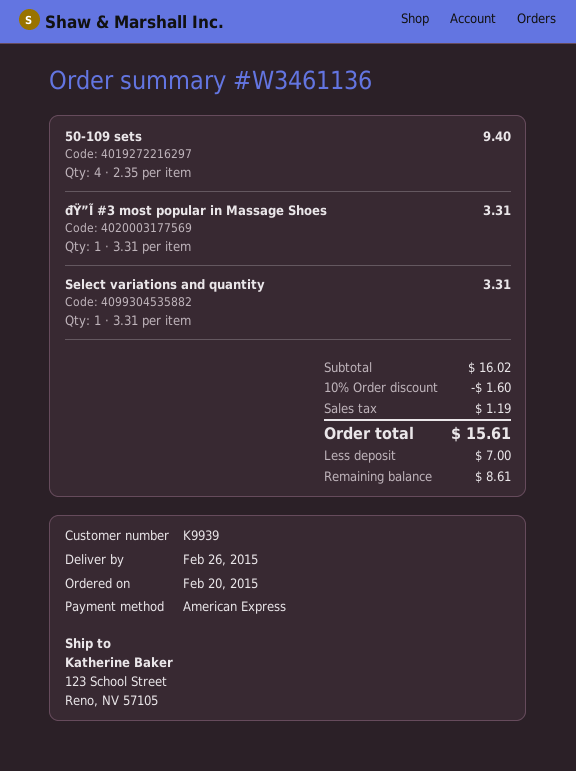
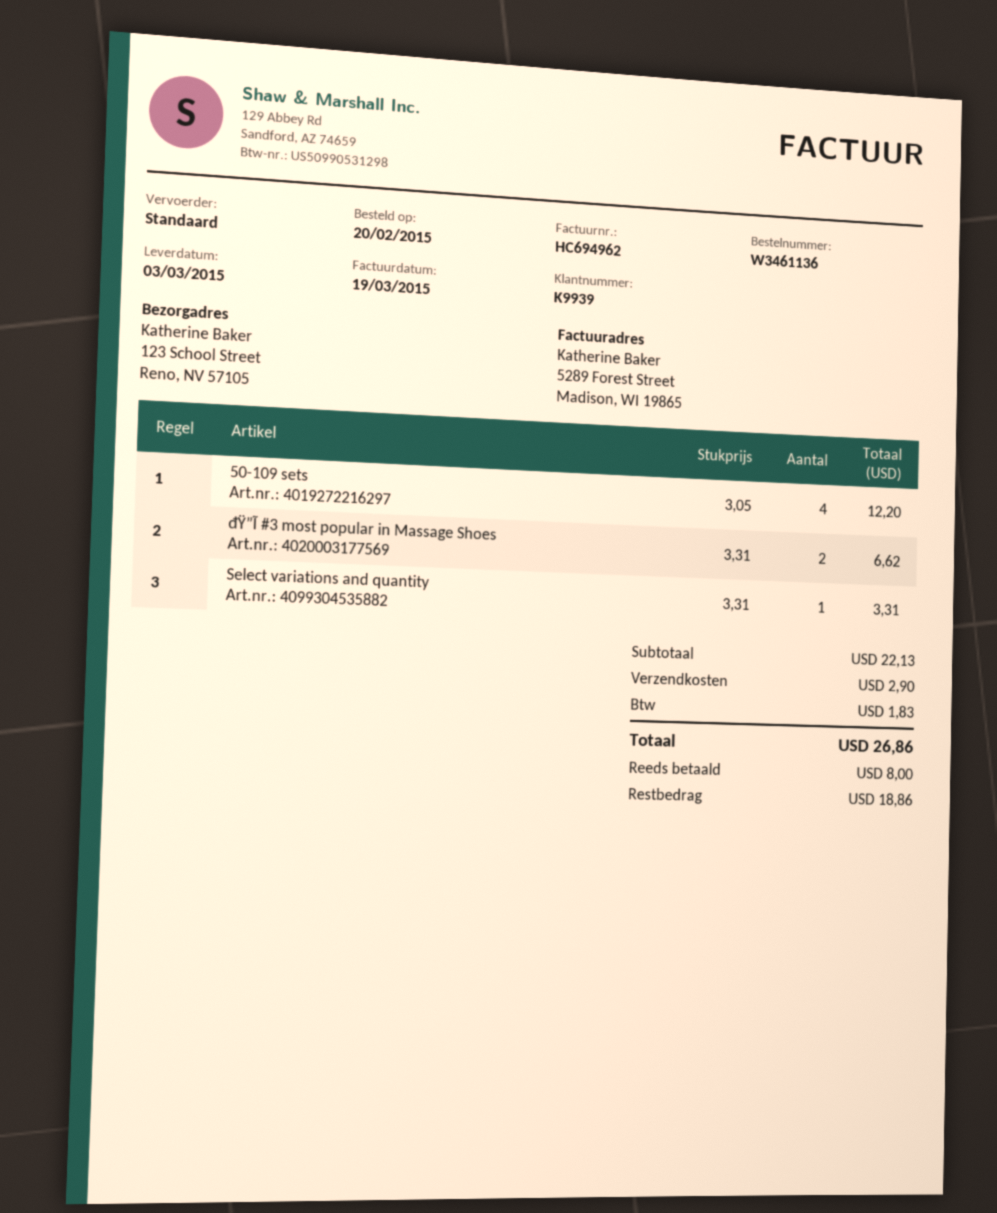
delivery date: 2015-02-26 -> 2015-03-03
50-109 sets: 4 x 2.35 = 9.40 -> 4 x 3.05 = 12.20
đŸ”Ĩ #3 most popular in Massage Shoes: 1 x 3.31 = 3.31 -> 2 x 3.31 = 6.62
subtotal: 16.02 -> 22.13
discount: 10% = 1.60 -> none
shipping: none -> 2.90
tax: 1.19 -> 1.83
total: 15.61 -> 26.86
deposit: 7.00 -> 8.00
balance: 8.61 -> 18.86

